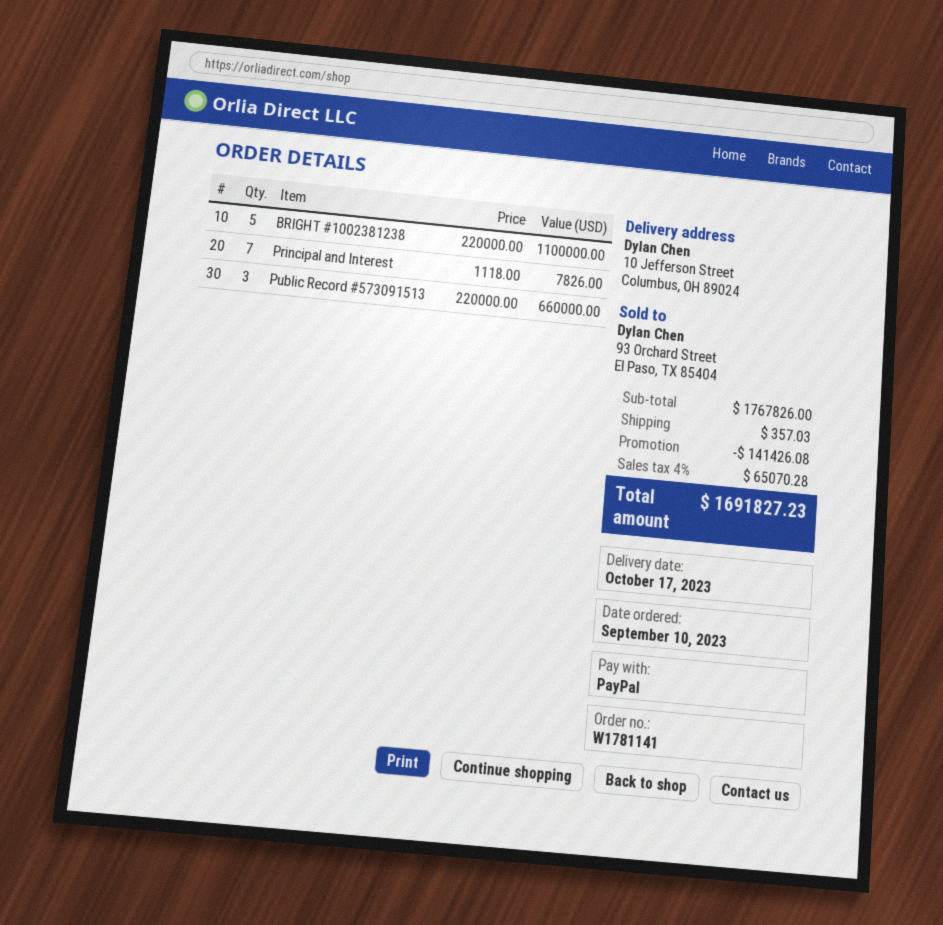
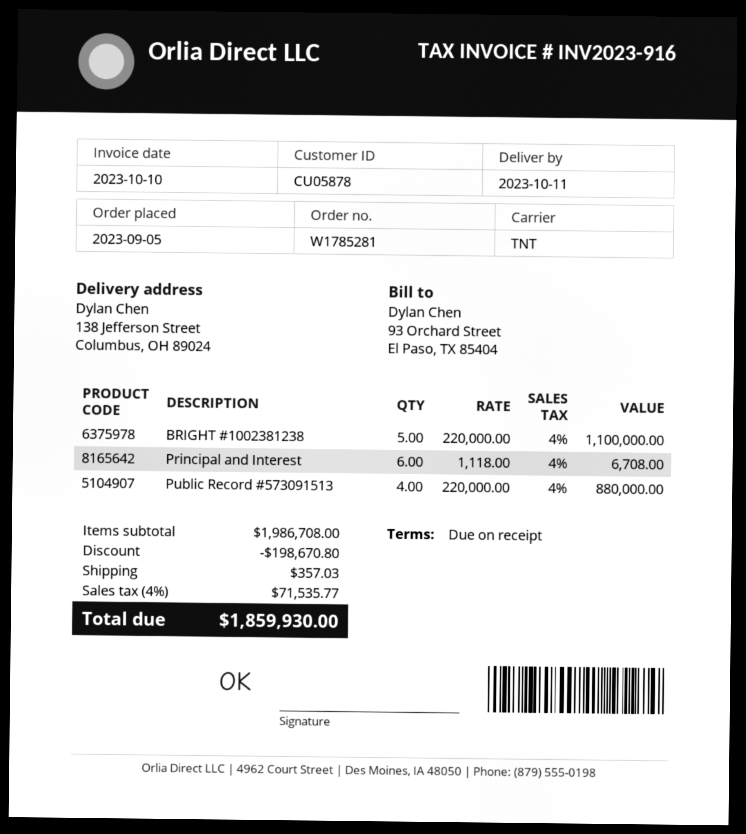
order number: W1781141 -> W1785281
order date: 2023-09-10 -> 2023-09-05
delivery date: 2023-10-17 -> 2023-10-11
ship to: 10 Jefferson Street, Columbus, OH 89024 -> 138 Jefferson Street, Columbus, OH 89024
Principal and Interest: 7 x 1118.00 = 7826.00 -> 6 x 1118.00 = 6708.00
Public Record #573091513: 3 x 220000.00 = 660000.00 -> 4 x 220000.00 = 880000.00
subtotal: 1767826.00 -> 1986708.00
discount: 141426.08 -> 198670.80
tax: 4% = 65070.28 -> 4% = 71535.77
total: 1691827.23 -> 1859930.00

